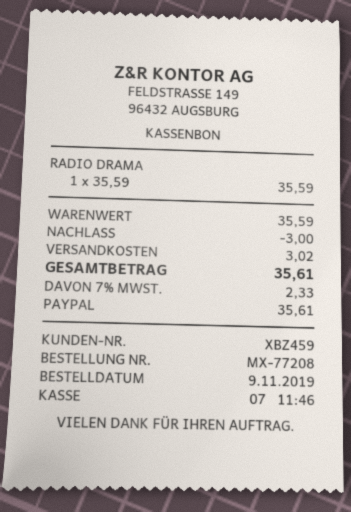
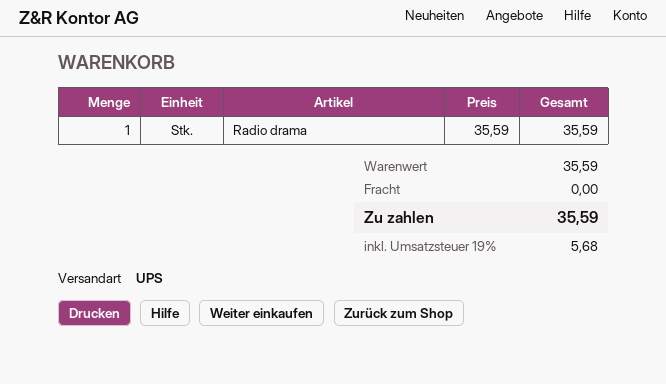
discount: 3.00 -> none
shipping: 3.02 -> 0.00
tax: 7% = 2.33 -> 19% = 5.68
total: 35.61 -> 35.59

